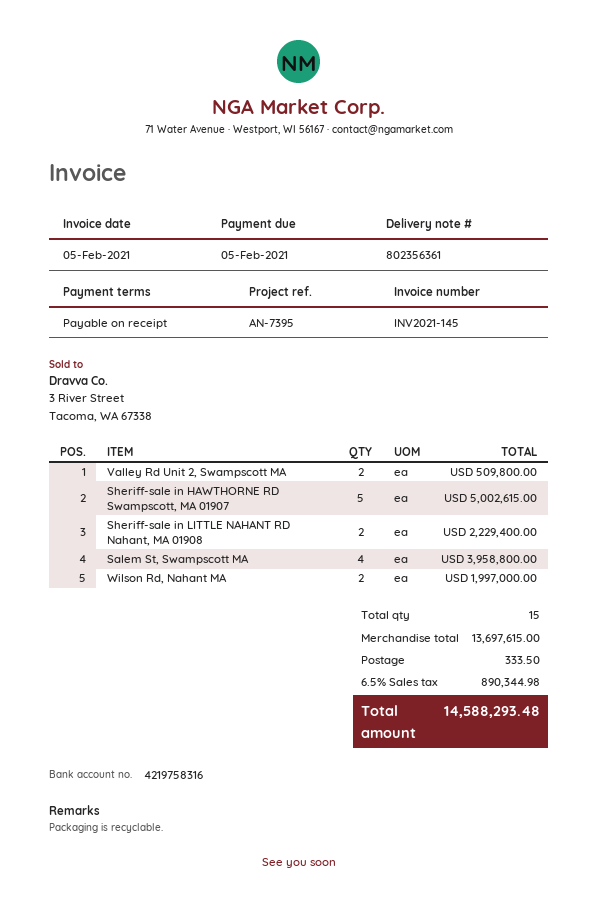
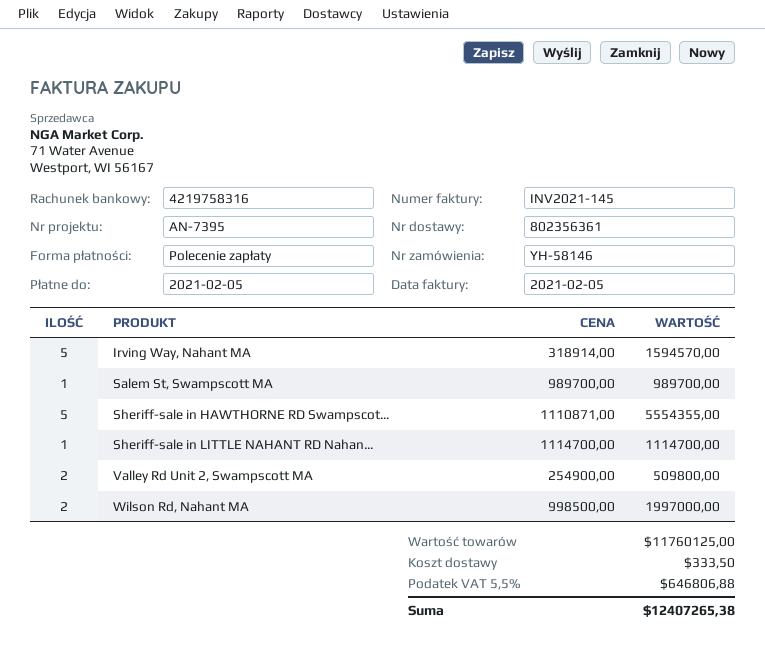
Sheriff-sale in HAWTHORNE RD Swampscott, MA 01907: 5 for 5002615.00 -> 5 for 5554355.00
Sheriff-sale in LITTLE NAHANT RD Nahant, MA 01908: 2 for 2229400.00 -> 1 for 1114700.00
Salem St, Swampscott MA: 4 for 3958800.00 -> 1 for 989700.00
Irving Way, Nahant MA: none -> 5 for 1594570.00
subtotal: 13697615.00 -> 11760125.00
tax: 6.5% = 890344.98 -> 5.5% = 646806.88
total: 14588293.48 -> 12407265.38

